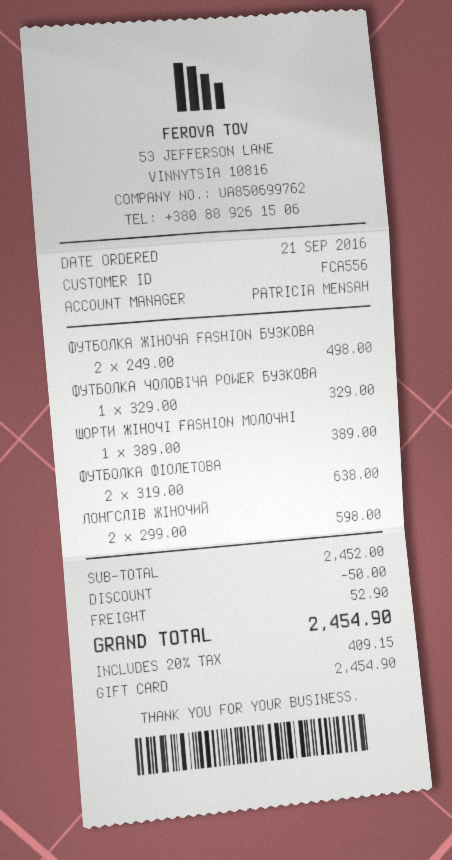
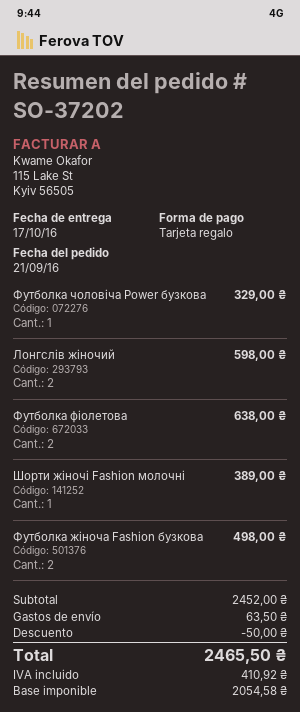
shipping: 52.90 -> 63.50
tax: 409.15 -> 410.92
total: 2454.90 -> 2465.50

